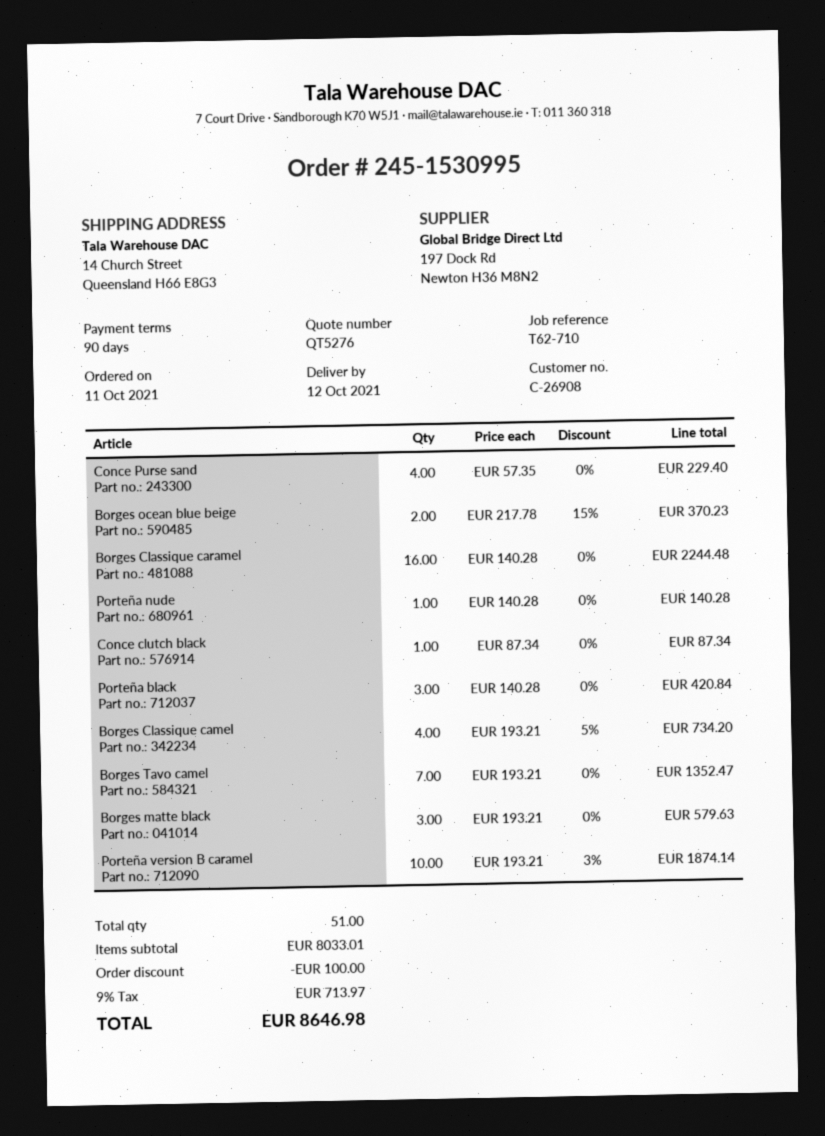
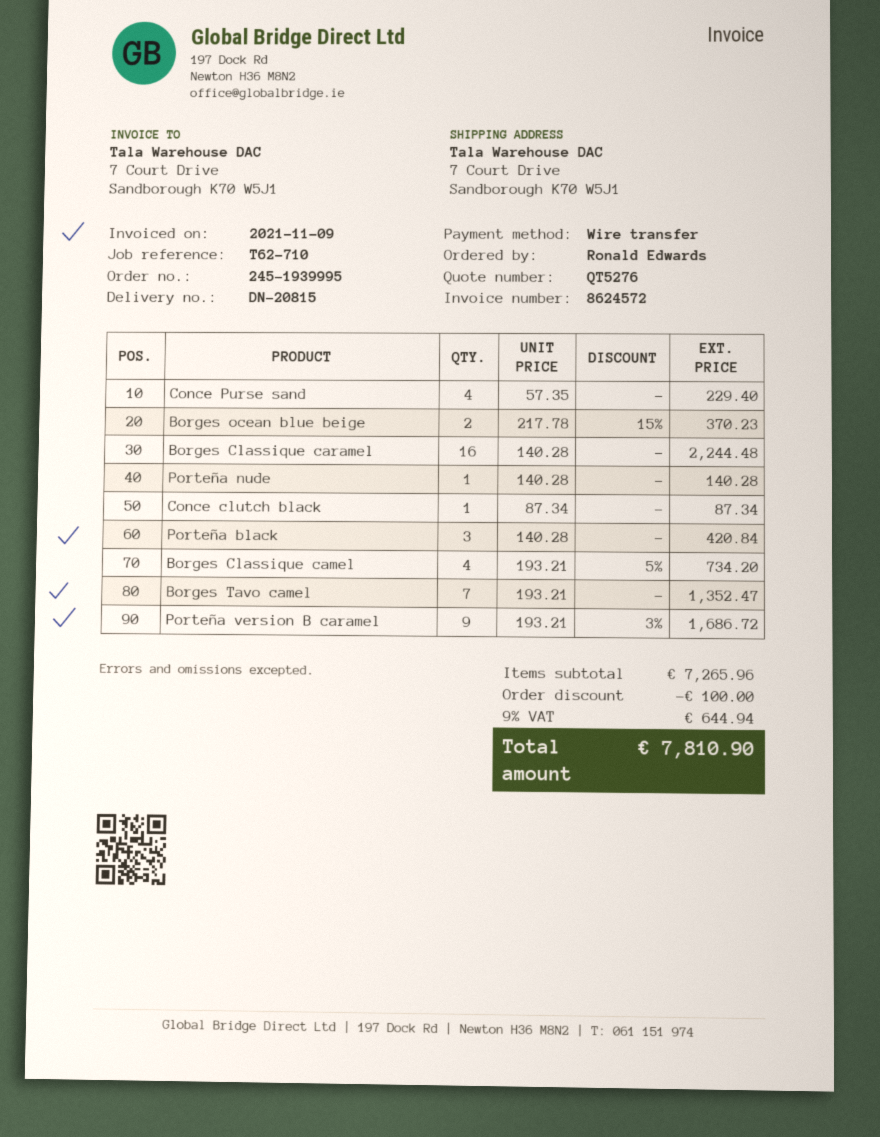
order number: 245-1530995 -> 245-1939995
ship to: 14 Church Street, Queensland H66 E8G3 -> 7 Court Drive, Sandborough K70 W5J1
Borges matte black: 3 x 193.21 = 579.63 -> none
Porteña version B caramel: 10 x 193.21 - 3% = 1874.14 -> 9 x 193.21 - 3% = 1686.72
subtotal: 8033.01 -> 7265.96
tax: 9% = 713.97 -> 9% = 644.94
total: 8646.98 -> 7810.90

